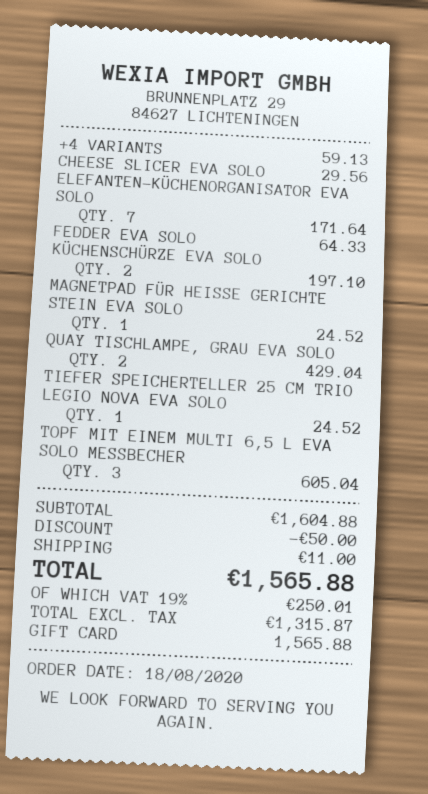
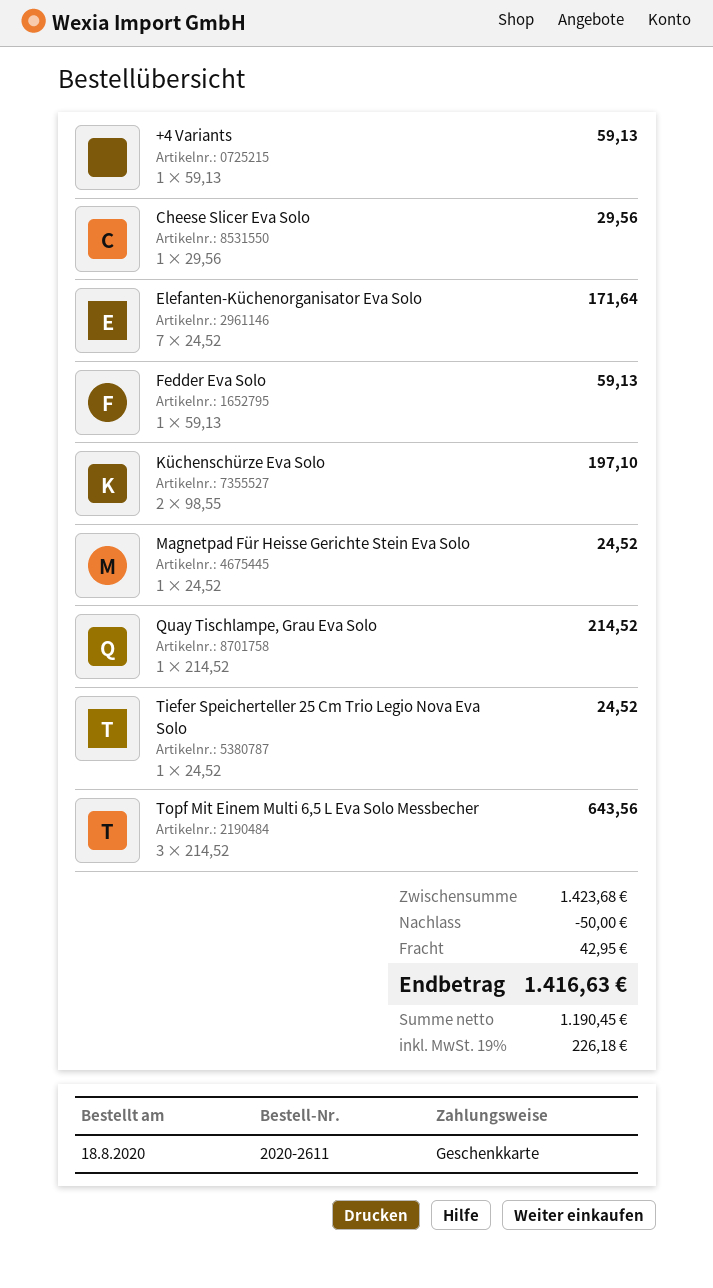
FEDDER EVA SOLO: 1 for 64.33 -> 1 for 59.13
QUAY TISCHLAMPE, GRAU EVA SOLO: 2 for 429.04 -> 1 for 214.52
TOPF MIT EINEM MULTI 6,5 L EVA SOLO MESSBECHER: 3 for 605.04 -> 3 for 643.56
subtotal: 1604.88 -> 1423.68
shipping: 11.00 -> 42.95
net: 1315.87 -> 1190.45
tax: 19% = 250.01 -> 19% = 226.18
total: 1565.88 -> 1416.63

